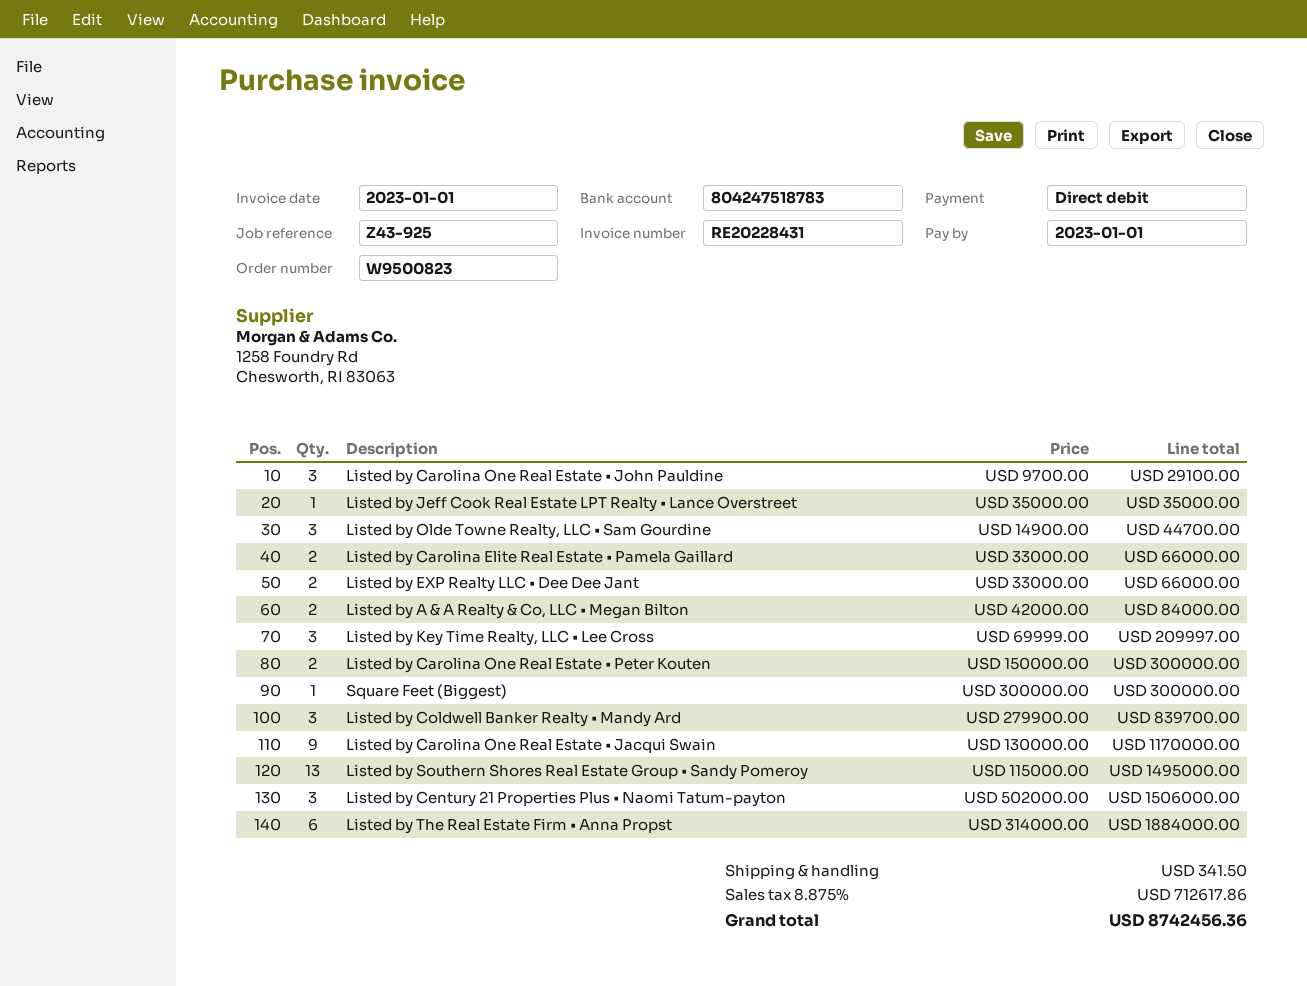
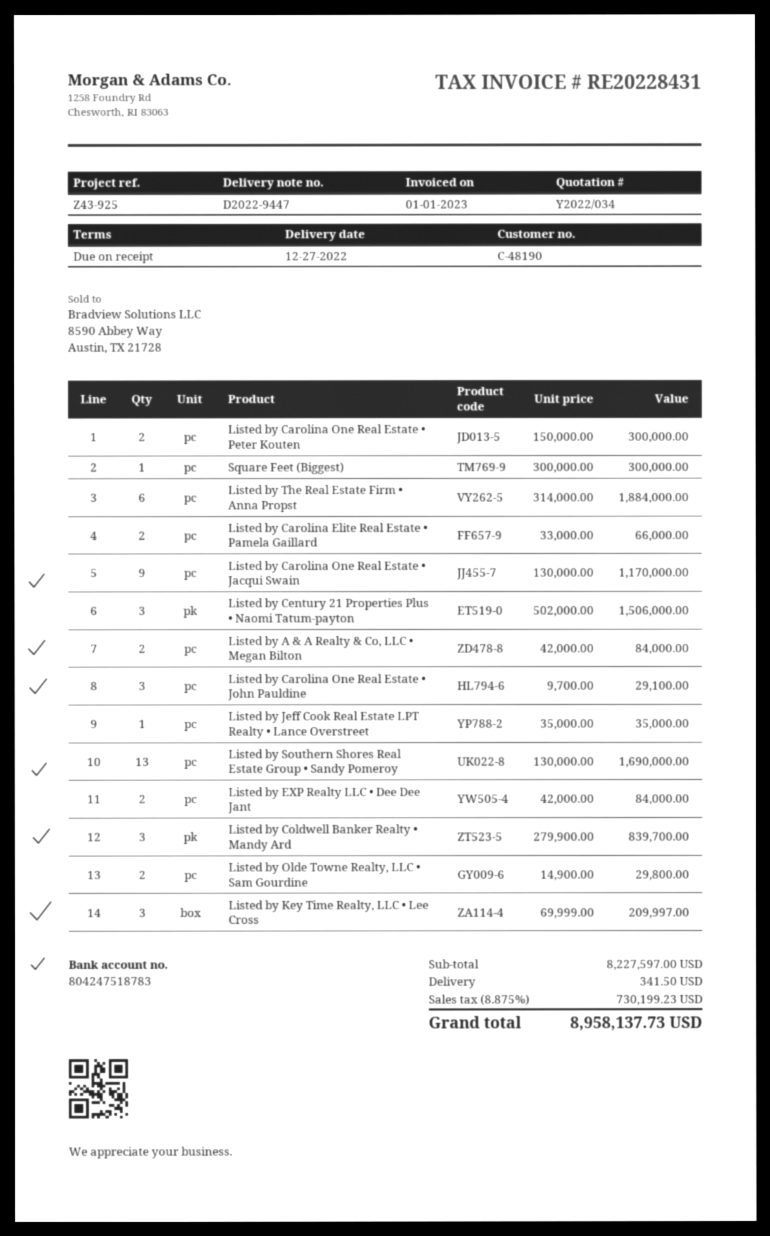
Listed by Olde Towne Realty, LLC • Sam Gourdine: 3 x 14900.00 = 44700.00 -> 2 x 14900.00 = 29800.00
Listed by EXP Realty LLC • Dee Dee Jant: 2 x 33000.00 = 66000.00 -> 2 x 42000.00 = 84000.00
Listed by Southern Shores Real Estate Group • Sandy Pomeroy: 13 x 115000.00 = 1495000.00 -> 13 x 130000.00 = 1690000.00
tax: 8.875% = 712617.86 -> 8.875% = 730199.23
total: 8742456.36 -> 8958137.73

